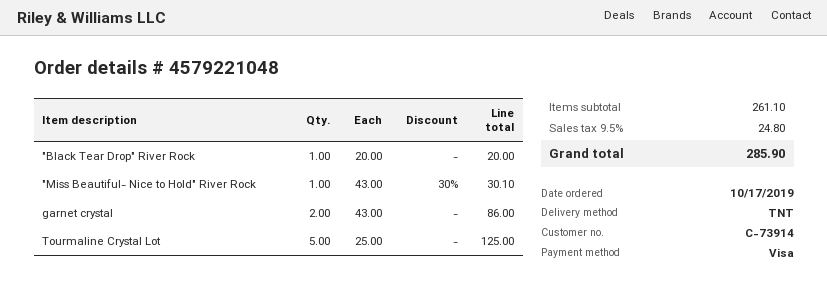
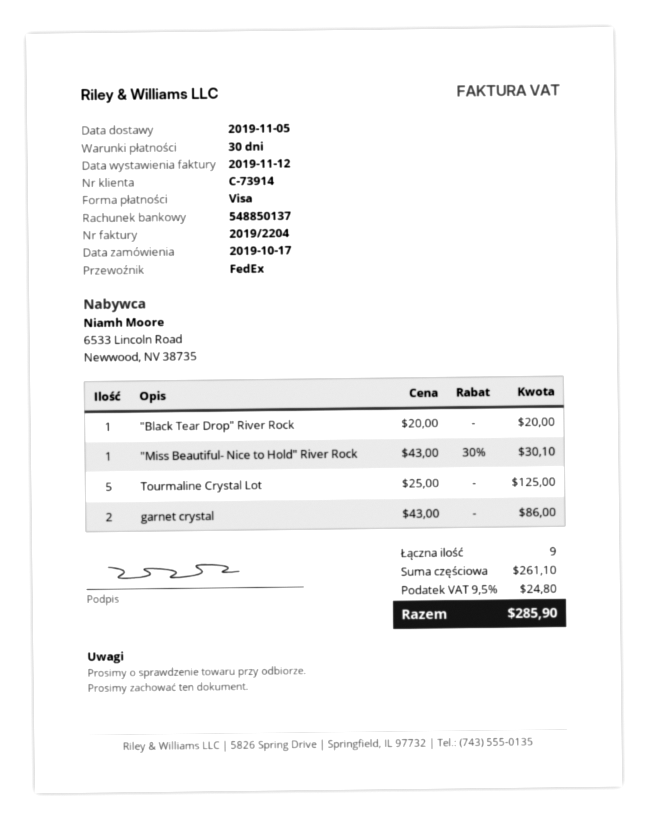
shipping method: TNT -> FedEx

